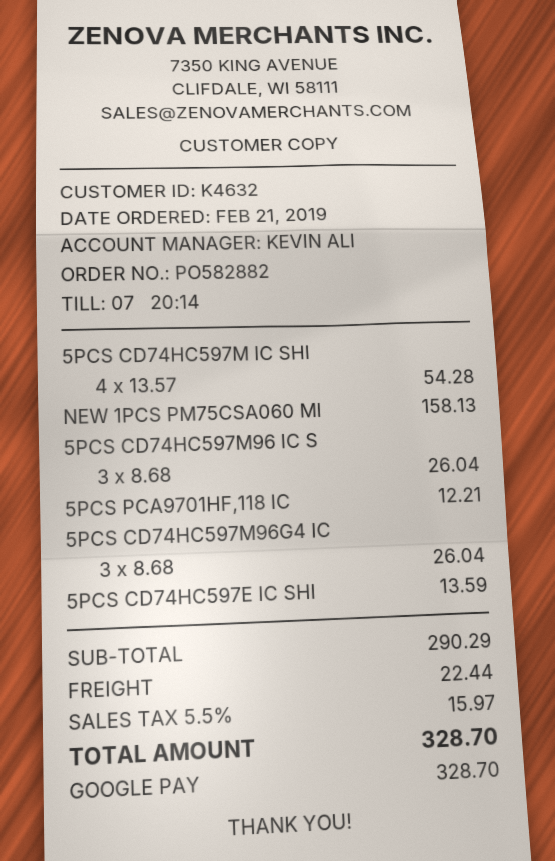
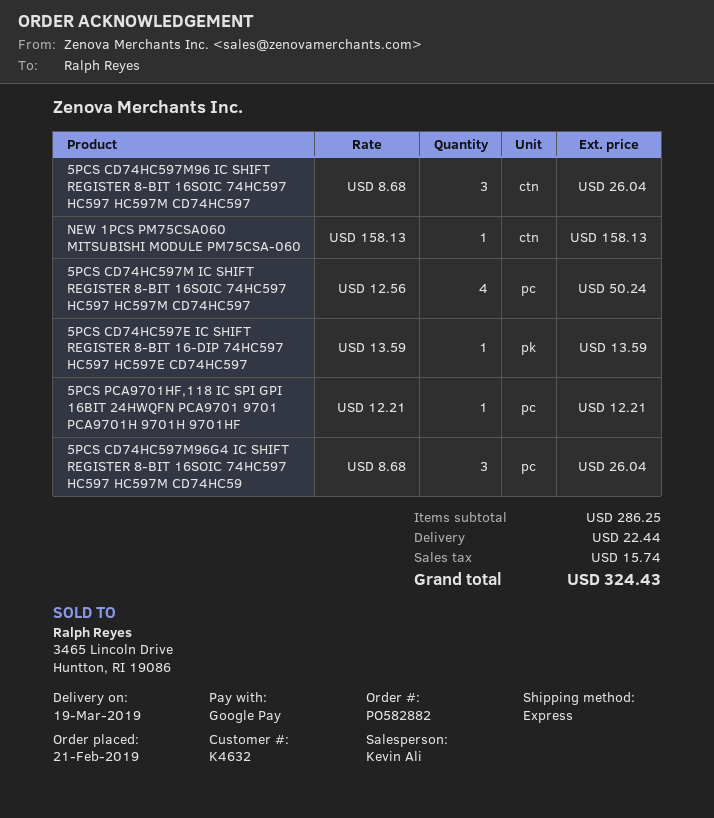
5PCS CD74HC597M IC SHI: 4 x 13.57 = 54.28 -> 4 x 12.56 = 50.24
subtotal: 290.29 -> 286.25
tax: 15.97 -> 15.74
total: 328.70 -> 324.43

